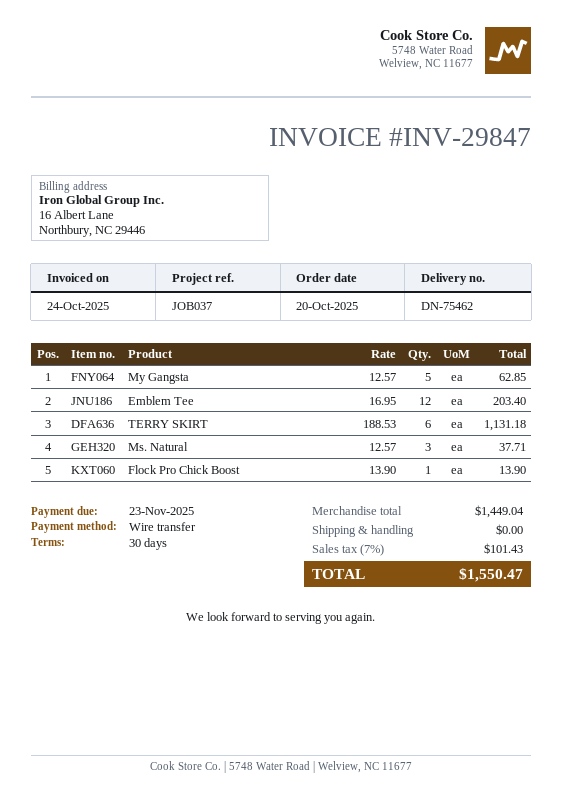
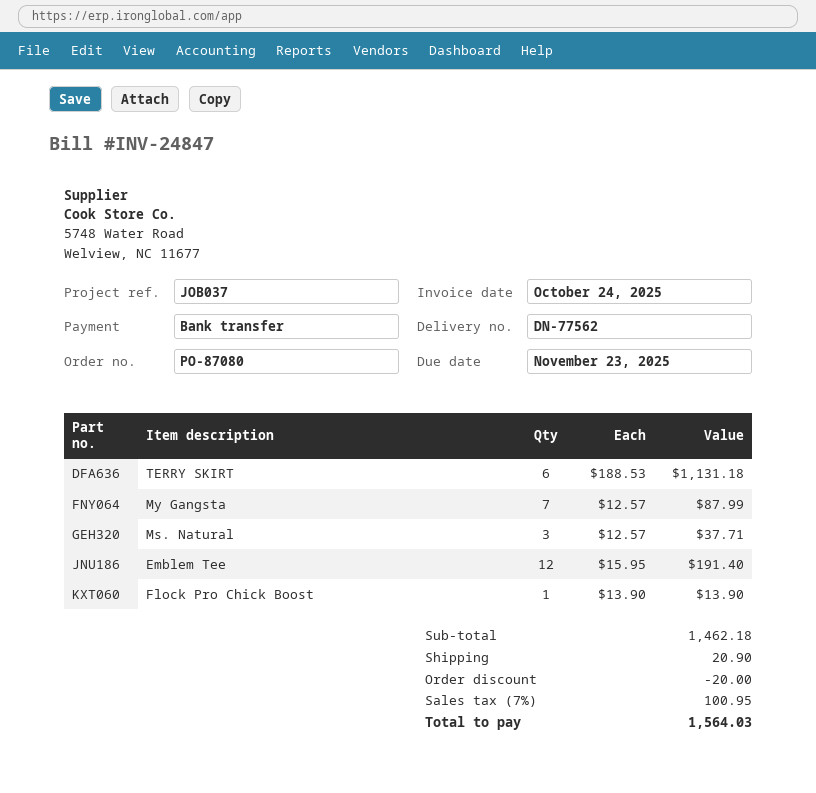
delivery note number: DN-75462 -> DN-77562
invoice number: INV-29847 -> INV-24847
My Gangsta: 5 x 12.57 = 62.85 -> 7 x 12.57 = 87.99
Emblem Tee: 12 x 16.95 = 203.40 -> 12 x 15.95 = 191.40
subtotal: 1449.04 -> 1462.18
discount: none -> 20.00
shipping: 0.00 -> 20.90
tax: 7% = 101.43 -> 7% = 100.95
total: 1550.47 -> 1564.03

